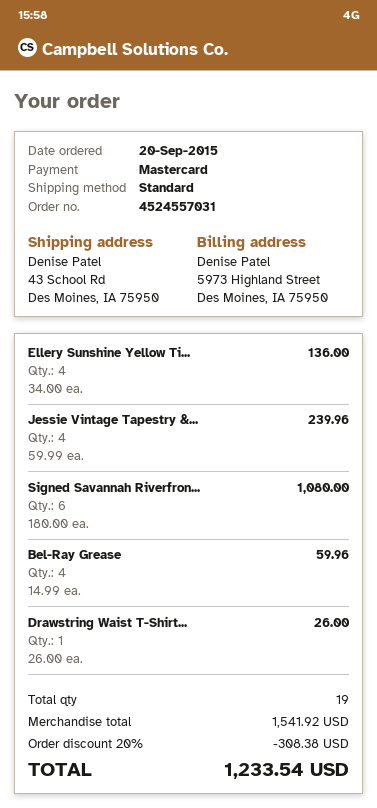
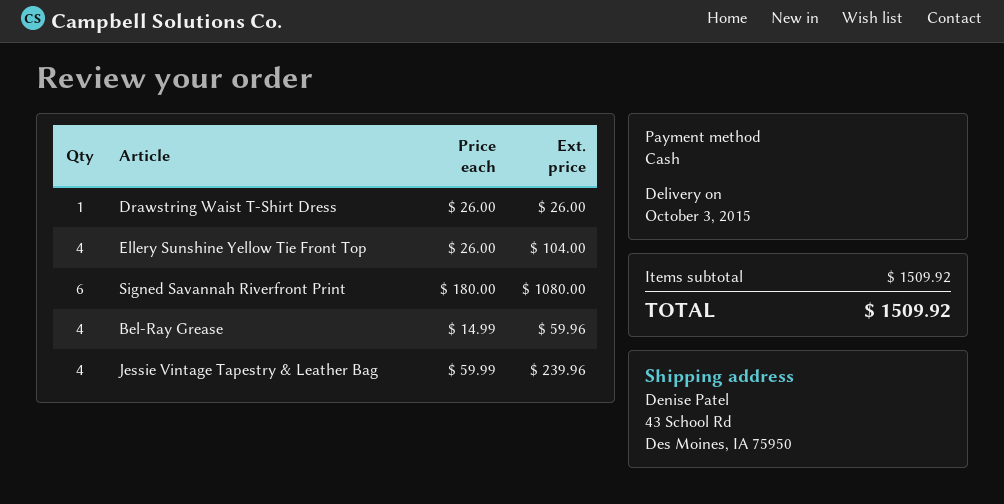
payment method: Mastercard -> cash
Ellery Sunshine Yellow Ti...: 4 x 34.00 = 136.00 -> 4 x 26.00 = 104.00
subtotal: 1541.92 -> 1509.92
discount: 20% = 308.38 -> none
total: 1233.54 -> 1509.92

